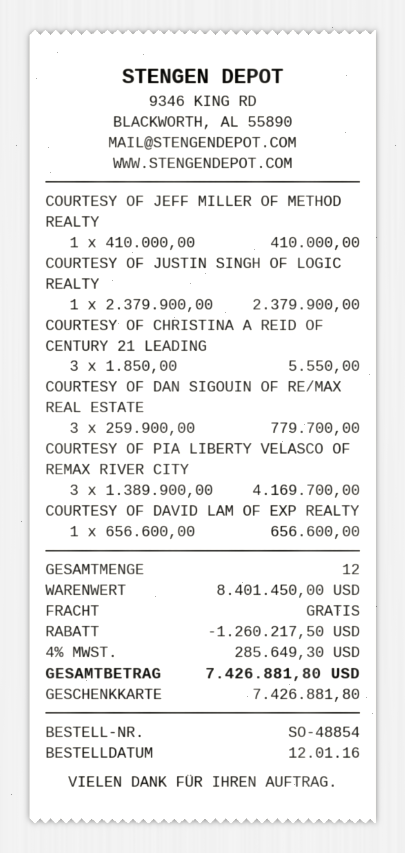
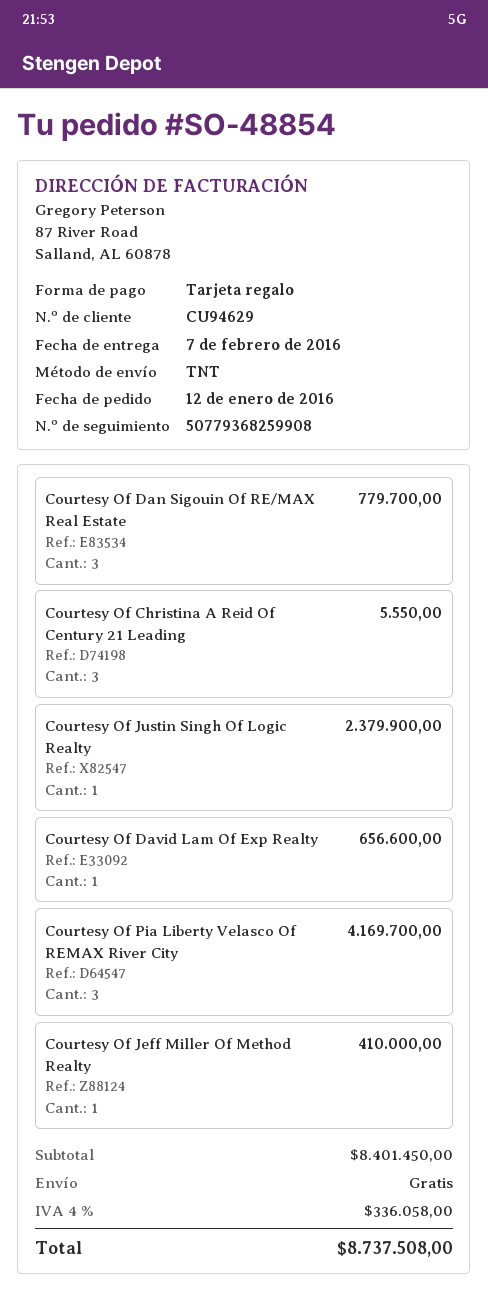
discount: 1260217.50 -> none
tax: 4% = 285649.30 -> 4% = 336058.00
total: 7426881.80 -> 8737508.00

